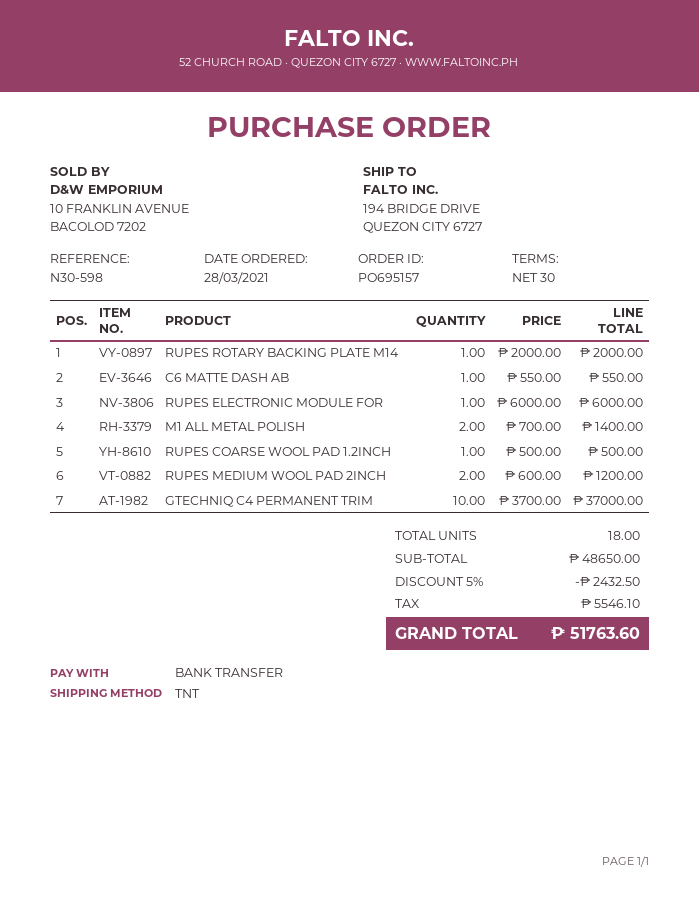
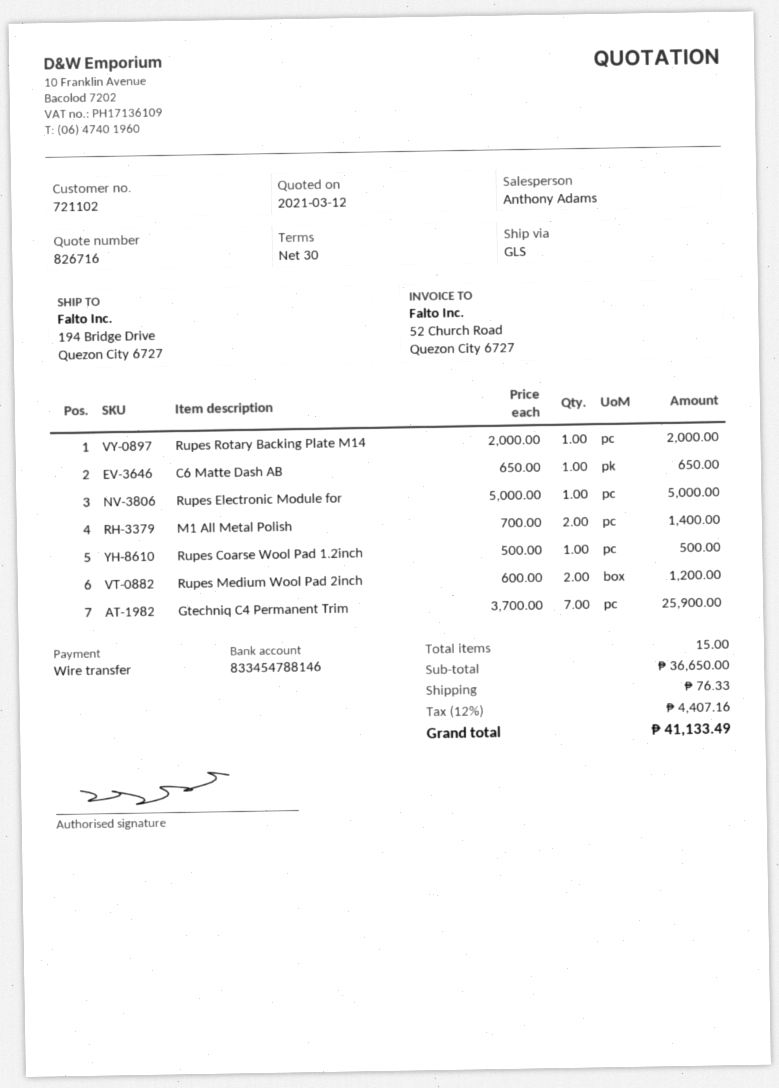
shipping method: TNT -> GLS
C6 MATTE DASH AB: 1 x 550.00 = 550.00 -> 1 x 650.00 = 650.00
RUPES ELECTRONIC MODULE FOR: 1 x 6000.00 = 6000.00 -> 1 x 5000.00 = 5000.00
GTECHNIQ C4 PERMANENT TRIM: 10 x 3700.00 = 37000.00 -> 7 x 3700.00 = 25900.00
total quantity: 18 -> 15
subtotal: 48650.00 -> 36650.00
discount: 5% = 2432.50 -> none
shipping: none -> 76.33
tax: 5546.10 -> 4407.16
total: 51763.60 -> 41133.49

